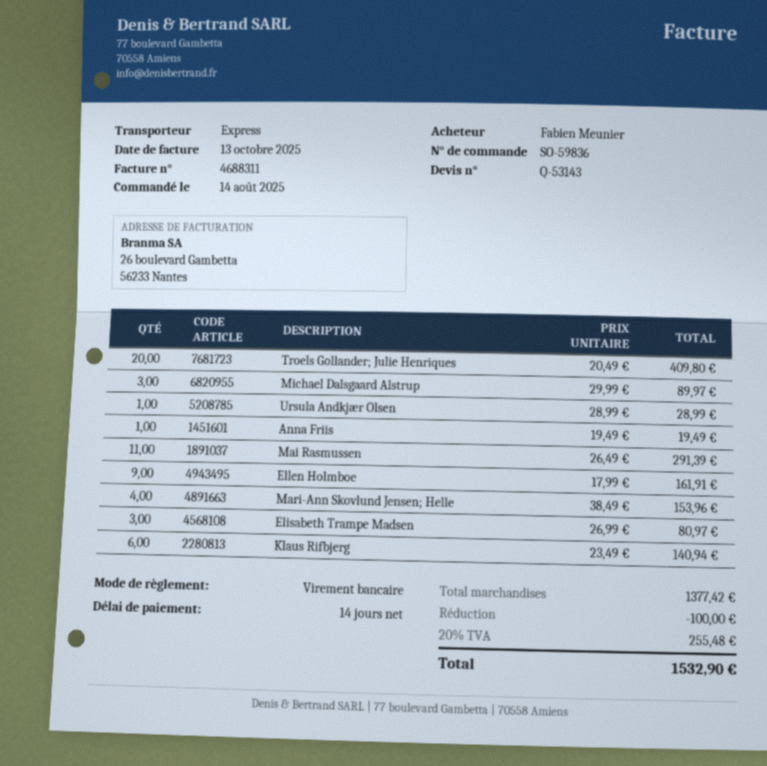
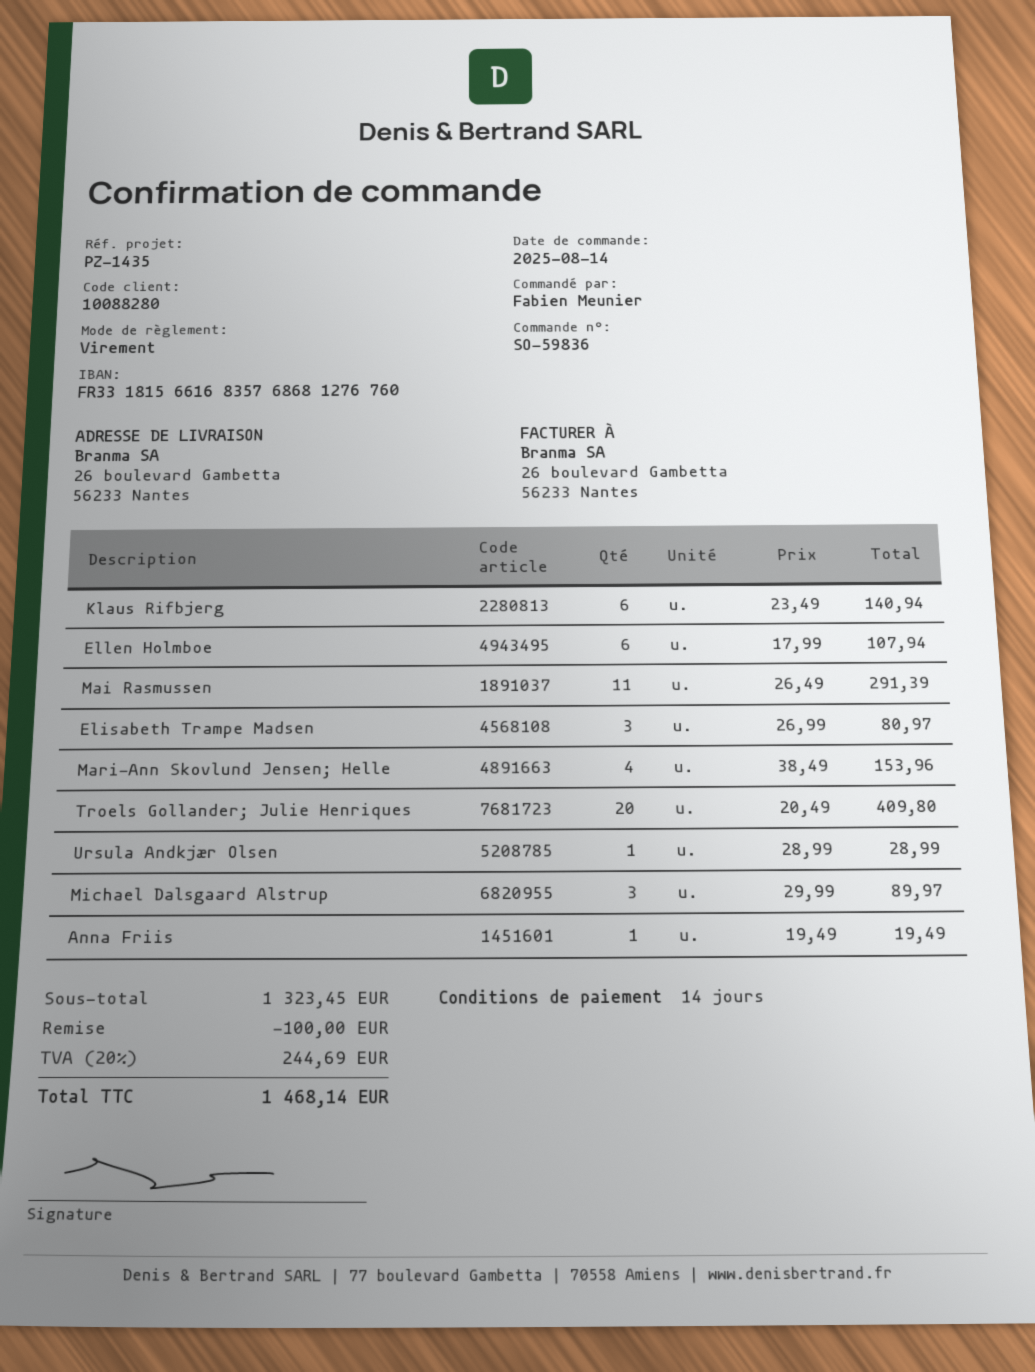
Ellen Holmboe: 9 x 17.99 = 161.91 -> 6 x 17.99 = 107.94
subtotal: 1377.42 -> 1323.45
tax: 20% = 255.48 -> 20% = 244.69
total: 1532.90 -> 1468.14

